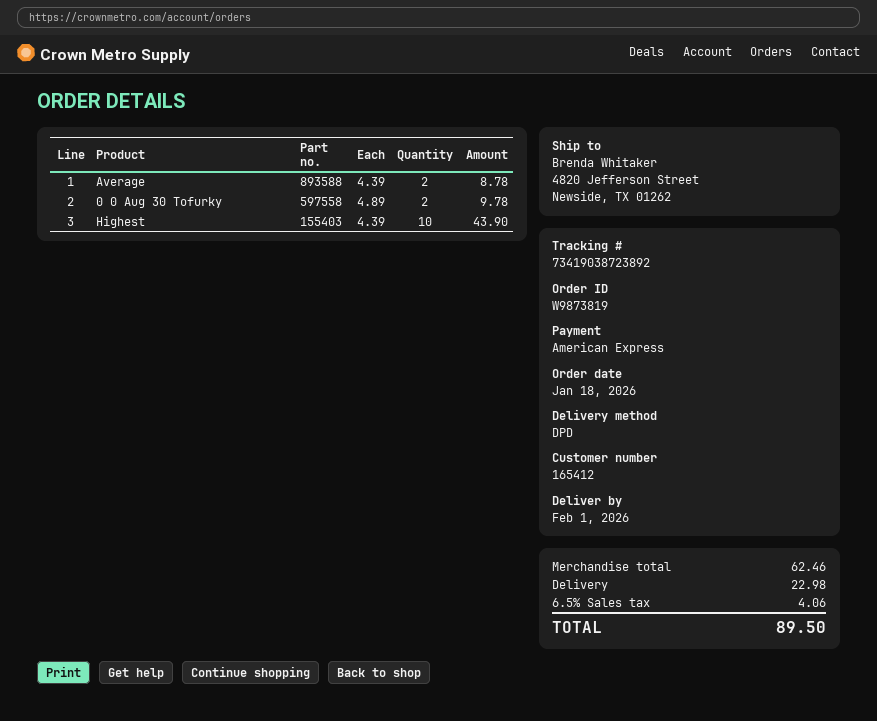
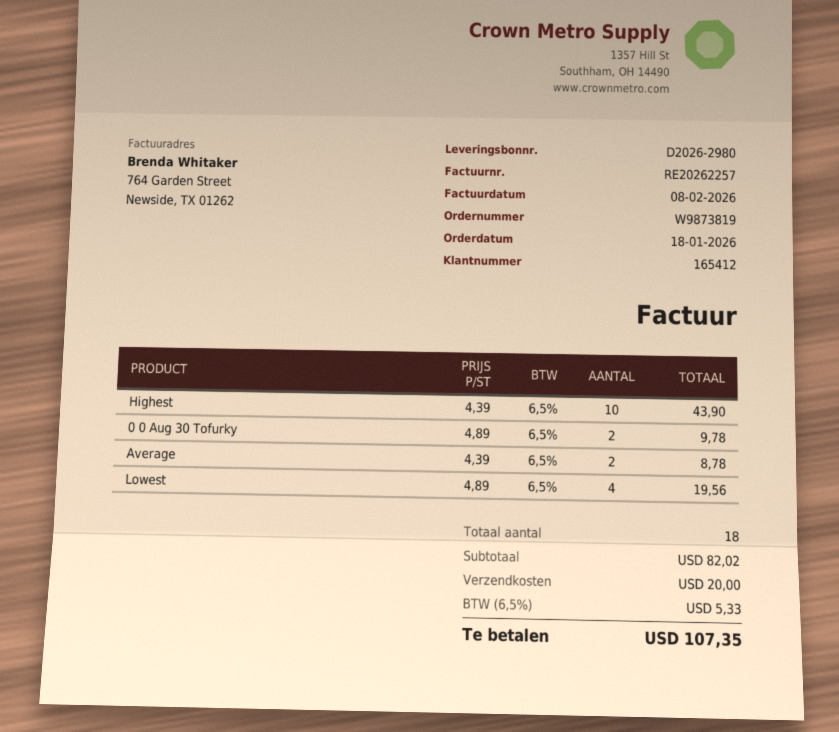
Lowest: none -> 4 x 4.89 = 19.56
subtotal: 62.46 -> 82.02
shipping: 22.98 -> 20.00
tax: 6.5% = 4.06 -> 6.5% = 5.33
total: 89.50 -> 107.35

